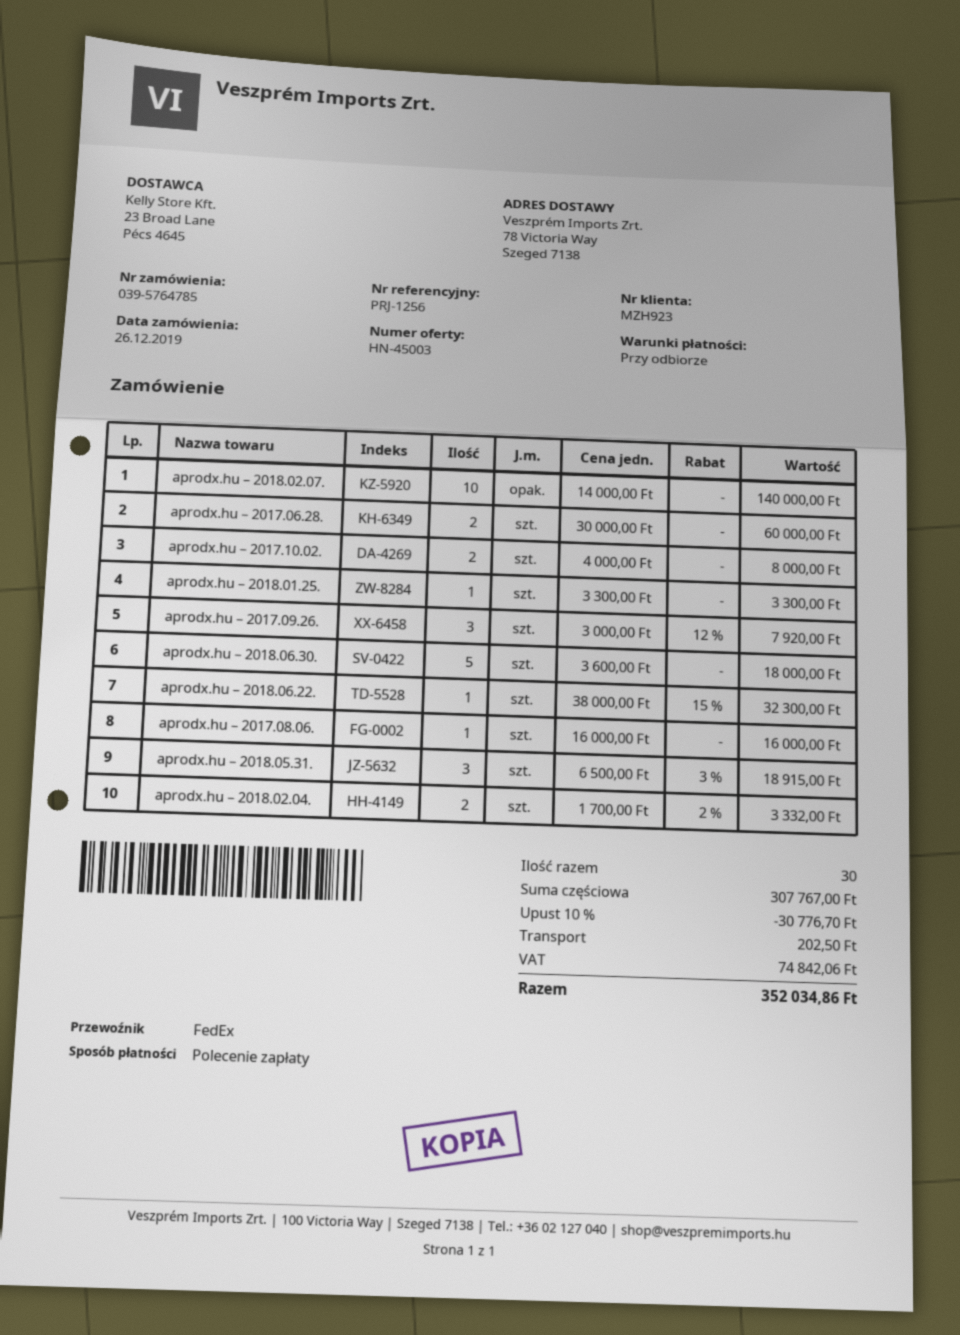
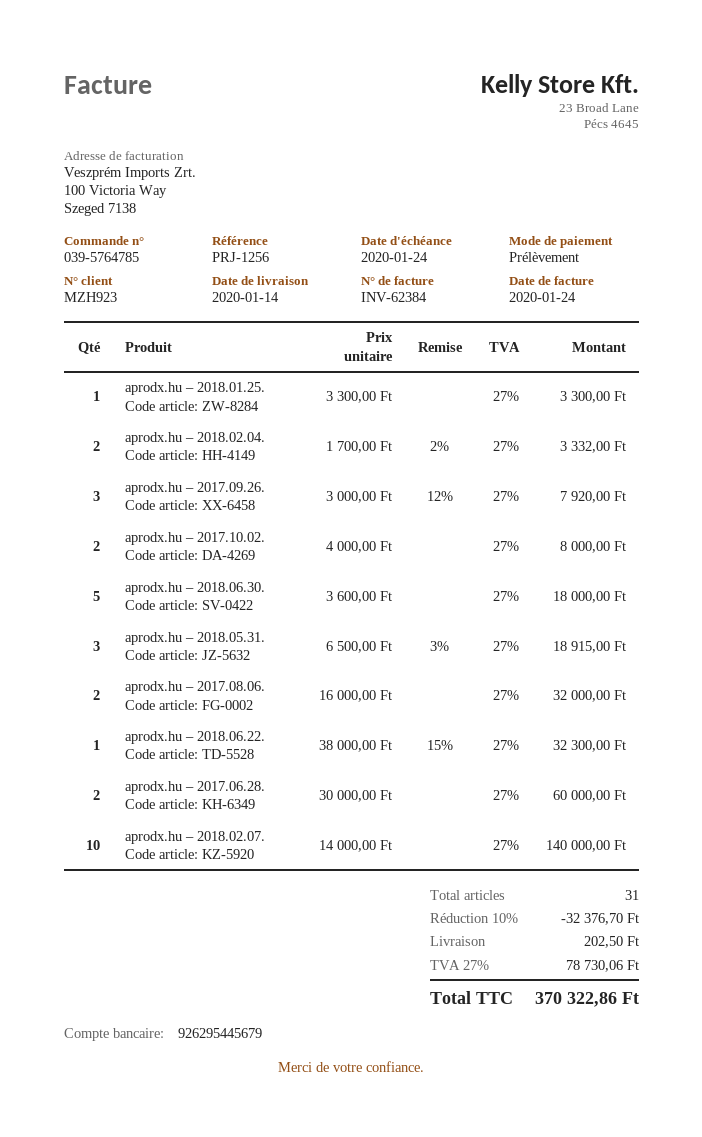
aprodx.hu – 2017.08.06.: 1 x 16000.00 = 16000.00 -> 2 x 16000.00 = 32000.00
total quantity: 30 -> 31
discount: 10% = 30776.70 -> 10% = 32376.70
tax: 74842.06 -> 78730.06
total: 352034.86 -> 370322.86

